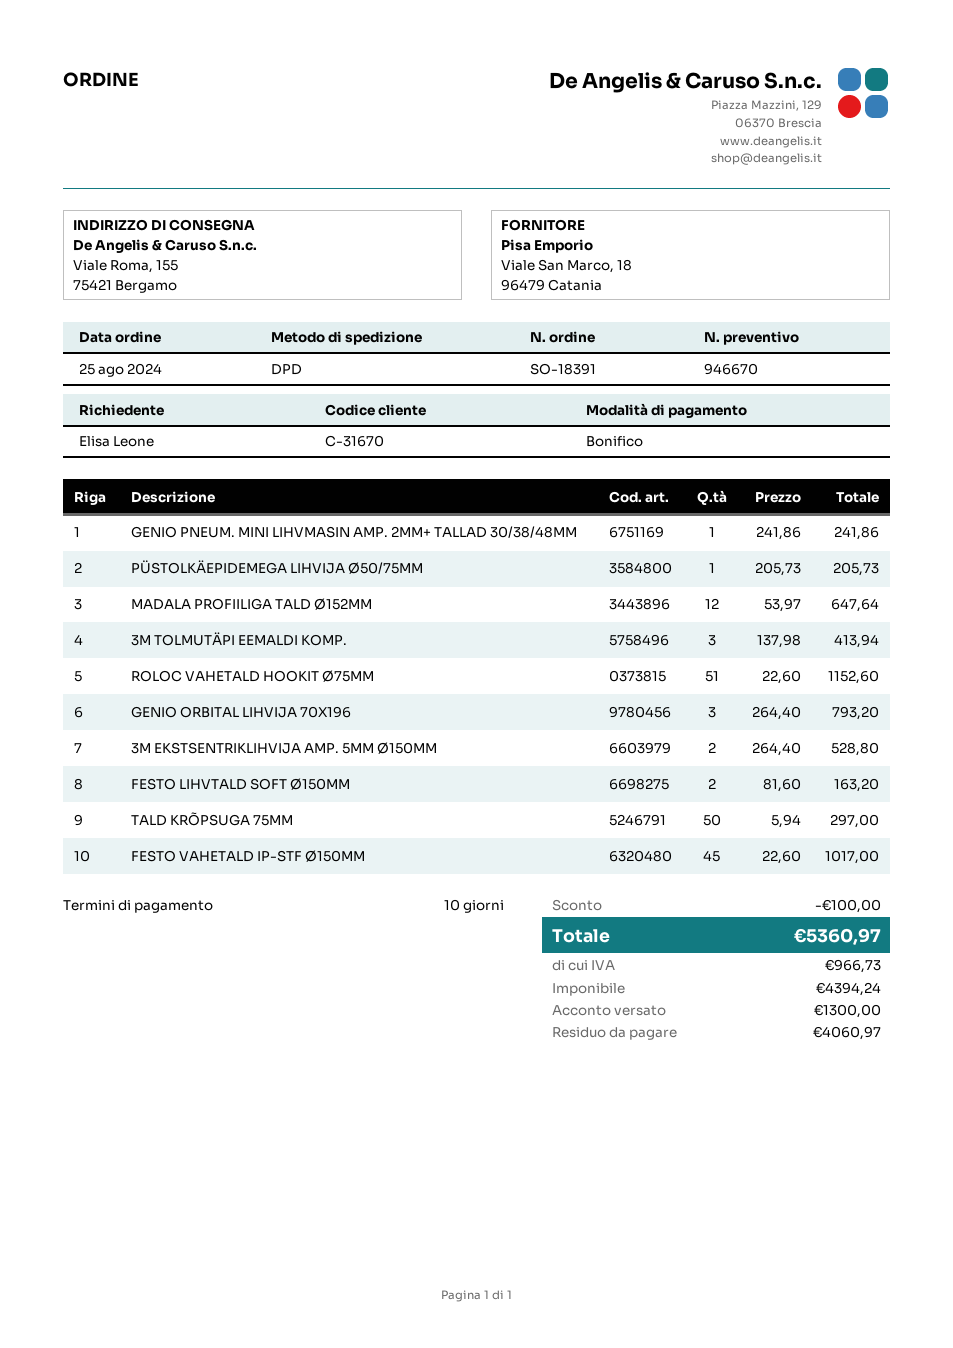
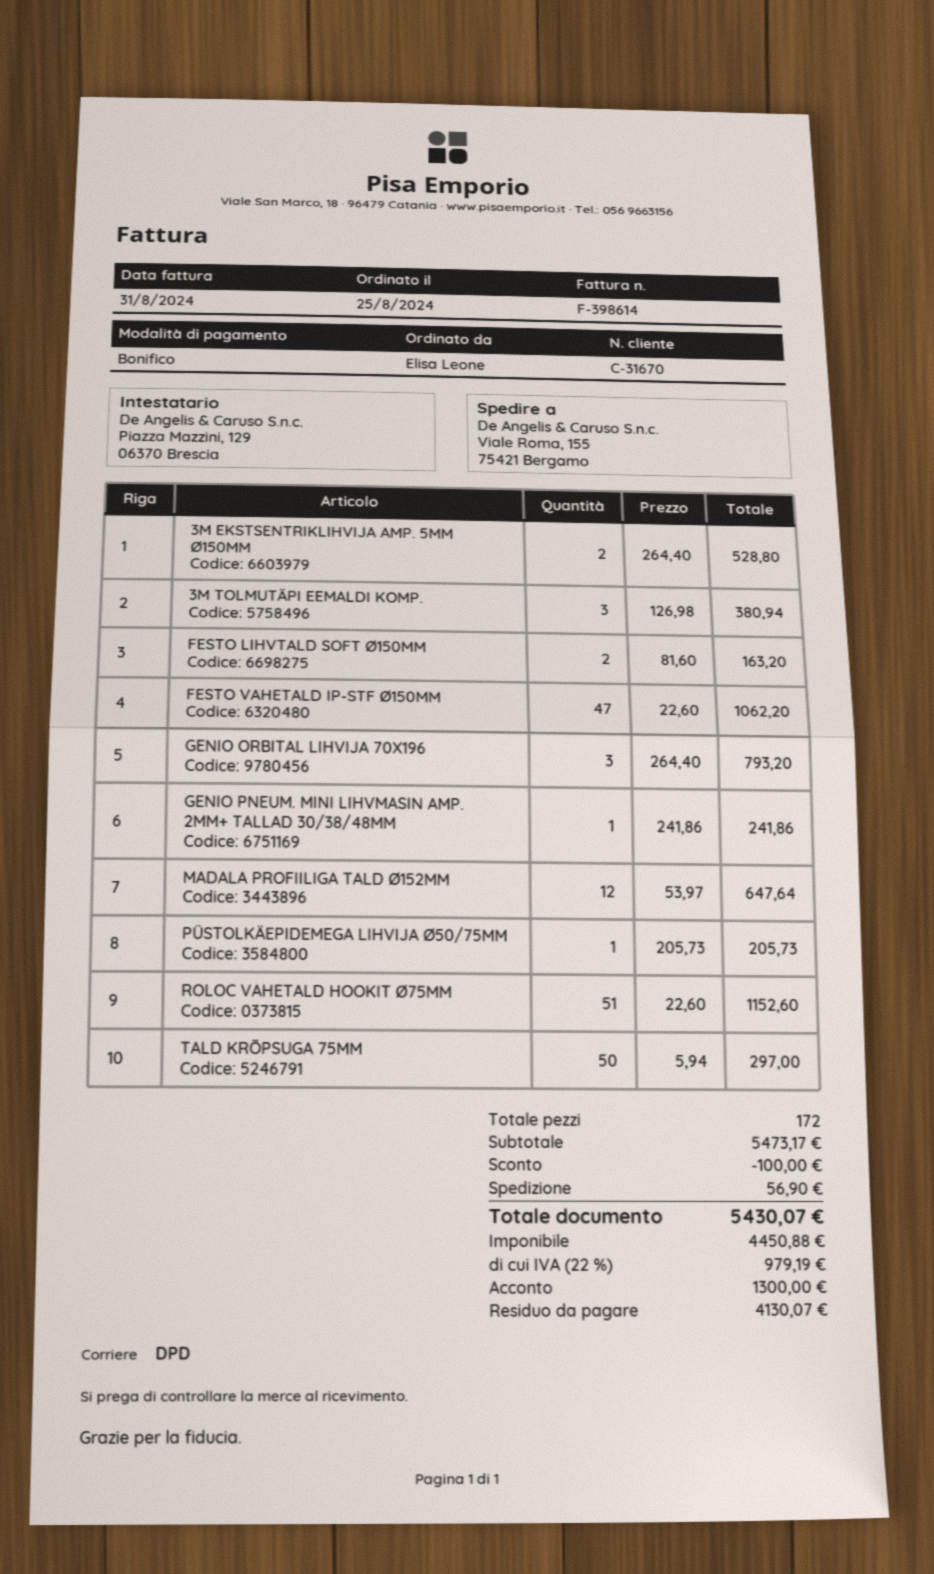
3M TOLMUTÄPI EEMALDI KOMP.: 3 x 137.98 = 413.94 -> 3 x 126.98 = 380.94
FESTO VAHETALD IP-STF Ø150MM: 45 x 22.60 = 1017.00 -> 47 x 22.60 = 1062.20
shipping: none -> 56.90
net: 4394.24 -> 4450.88
tax: 966.73 -> 979.19
total: 5360.97 -> 5430.07
balance: 4060.97 -> 4130.07

